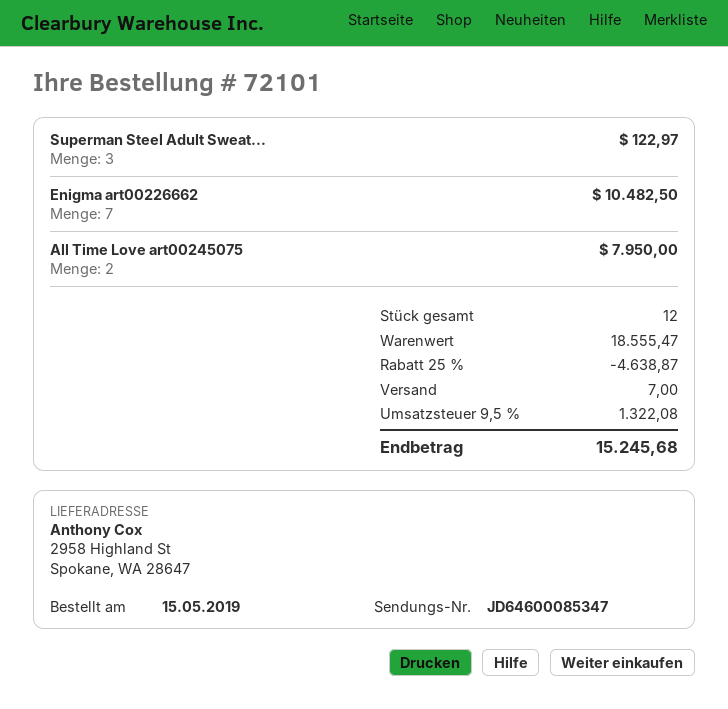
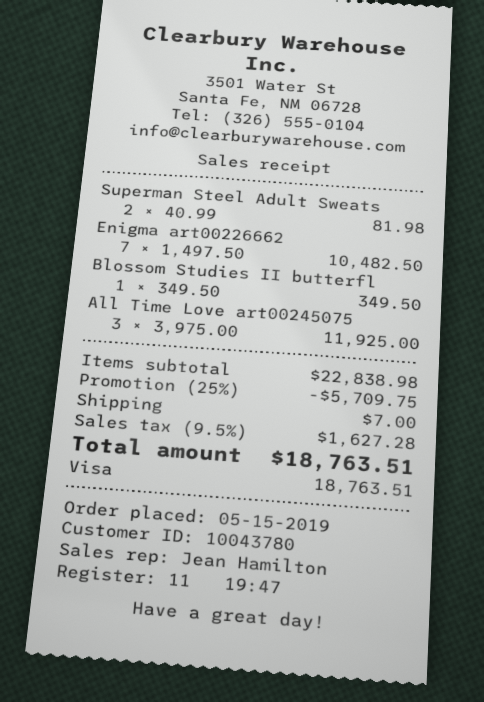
Superman Steel Adult Sweat...: 3 for 122.97 -> 2 for 81.98
All Time Love art00245075: 2 for 7950.00 -> 3 for 11925.00
Blossom Studies II butterfl: none -> 1 for 349.50
subtotal: 18555.47 -> 22838.98
discount: 25% = 4638.87 -> 25% = 5709.75
tax: 9.5% = 1322.08 -> 9.5% = 1627.28
total: 15245.68 -> 18763.51

